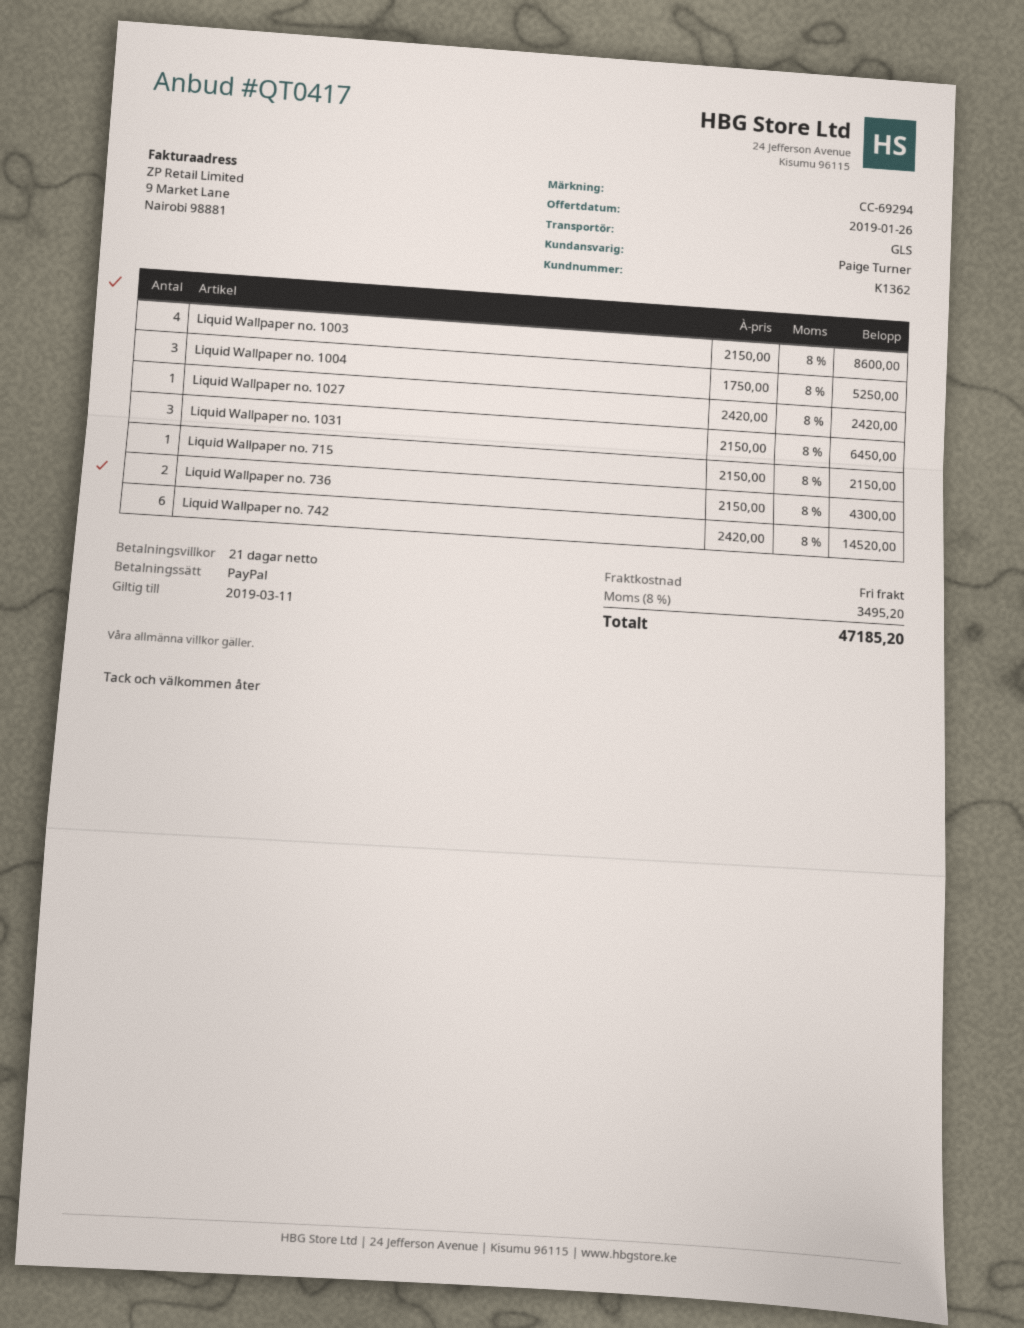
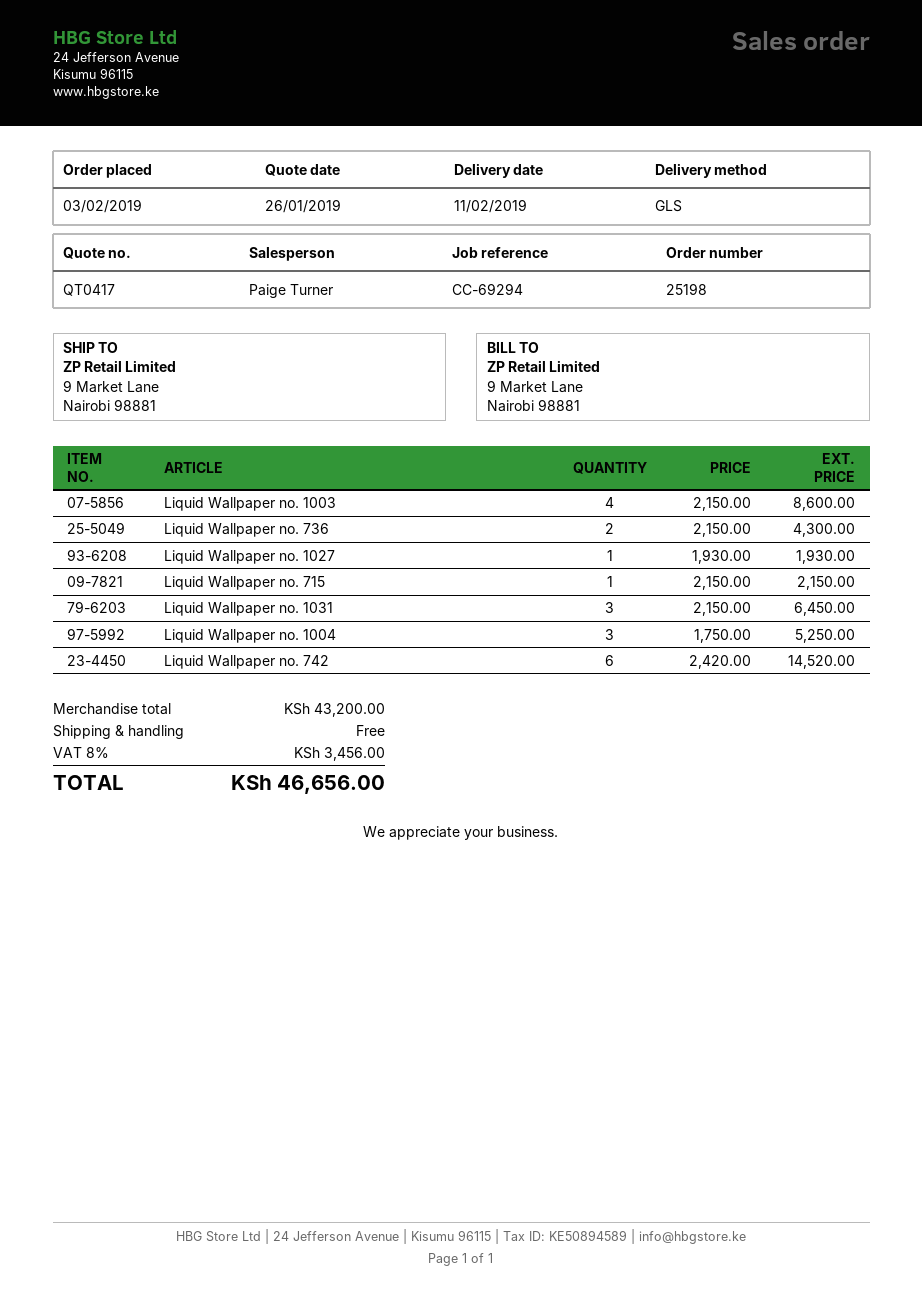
Liquid Wallpaper no. 1027: 1 x 2420.00 = 2420.00 -> 1 x 1930.00 = 1930.00
tax: 8% = 3495.20 -> 8% = 3456.00
total: 47185.20 -> 46656.00

